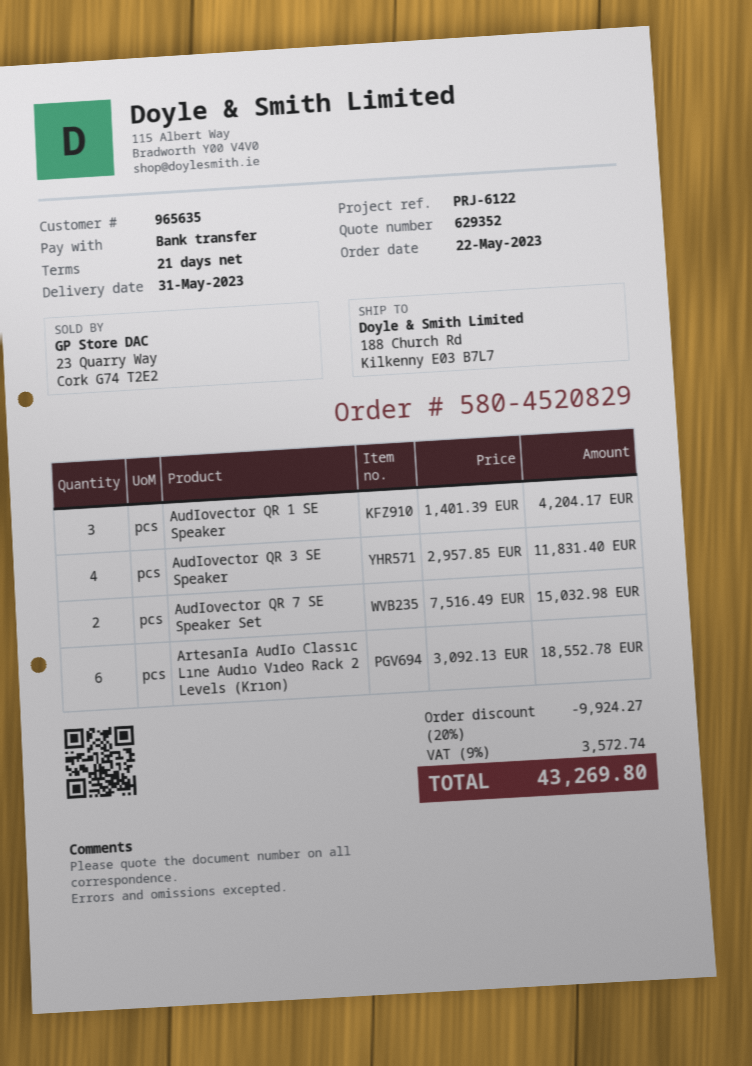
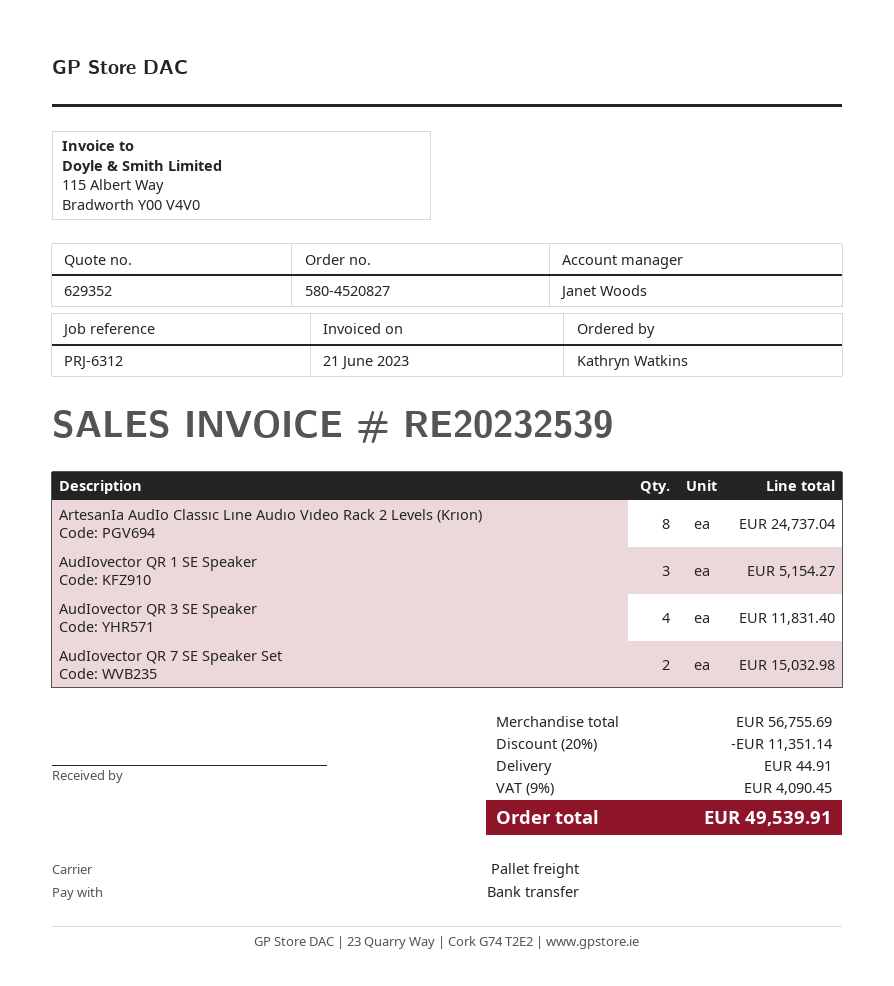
order number: 580-4520829 -> 580-4520827
reference: PRJ-6122 -> PRJ-6312
AudIovector QR 1 SE Speaker: 3 for 4204.17 -> 3 for 5154.27
ArtesanIa AudIo Classıc Lıne Audıo Vıdeo Rack 2 Levels (Krıon): 6 for 18552.78 -> 8 for 24737.04
discount: 20% = 9924.27 -> 20% = 11351.14
shipping: none -> 44.91
tax: 9% = 3572.74 -> 9% = 4090.45
total: 43269.80 -> 49539.91

